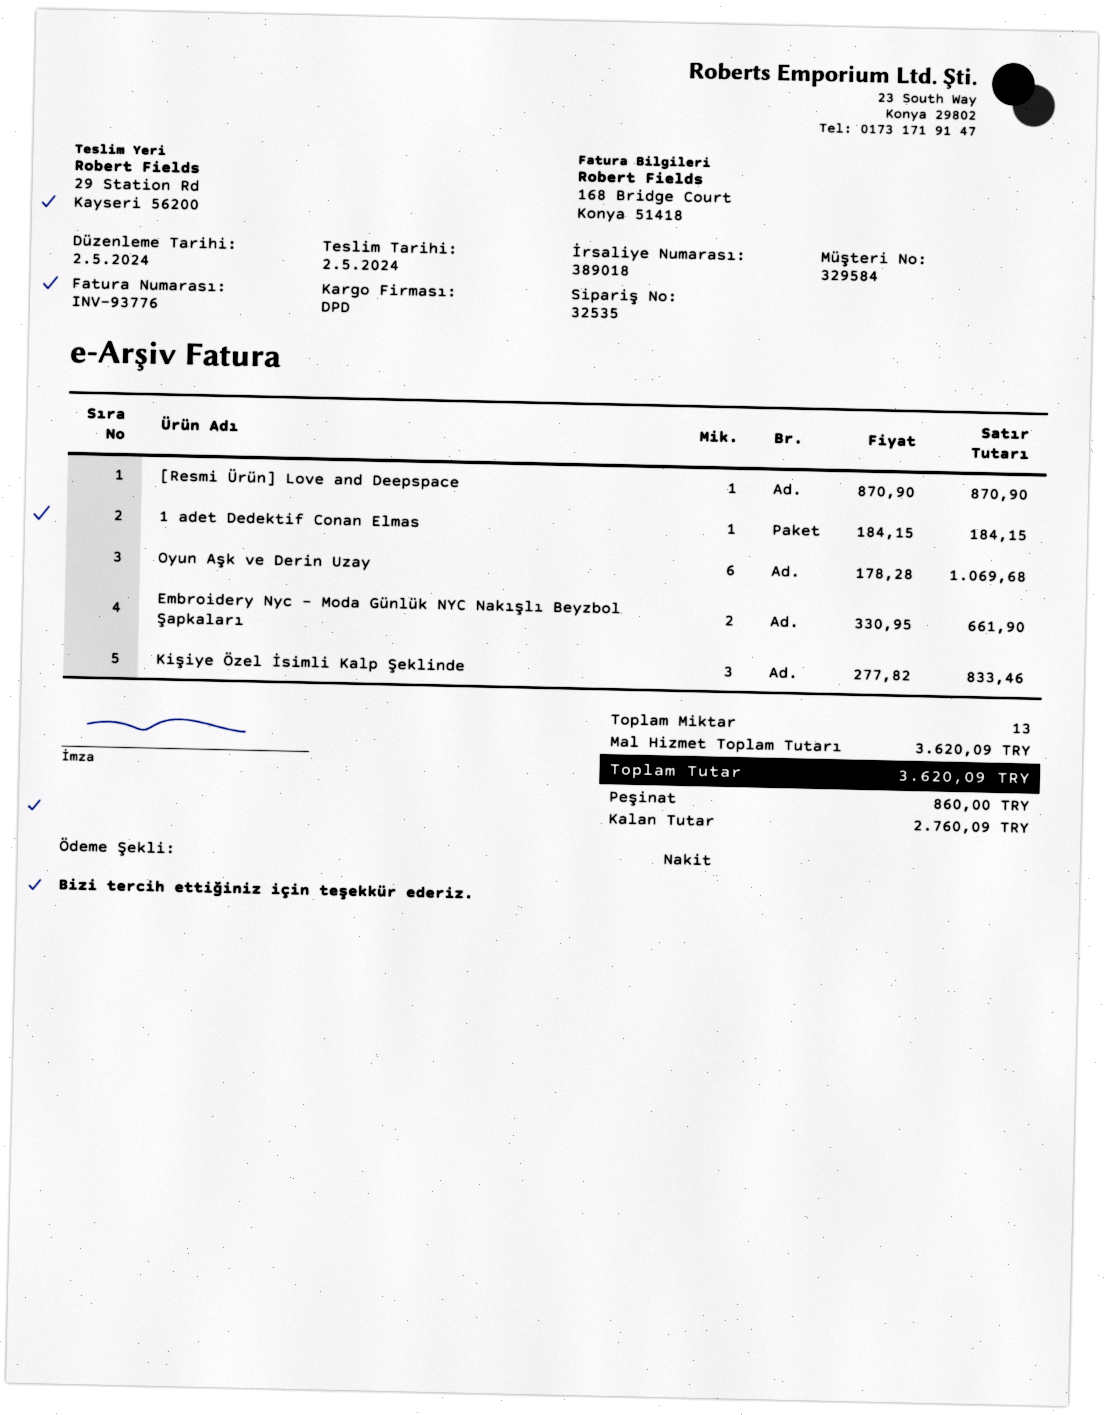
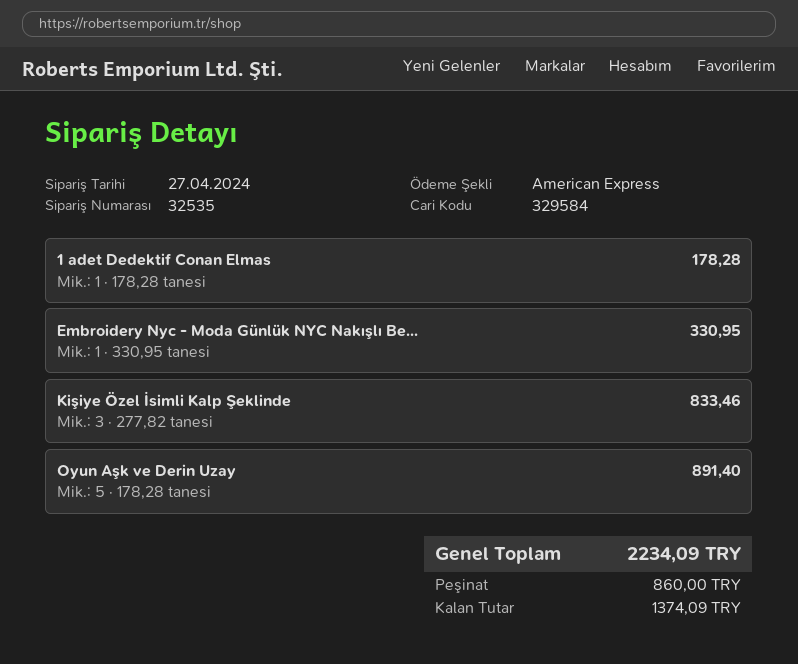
payment method: cash -> American Express
[Resmi Ürün] Love and Deepspace: 1 x 870.90 = 870.90 -> none
1 adet Dedektif Conan Elmas: 1 x 184.15 = 184.15 -> 1 x 178.28 = 178.28
Oyun Aşk ve Derin Uzay: 6 x 178.28 = 1069.68 -> 5 x 178.28 = 891.40
Embroidery Nyc - Moda Günlük NYC Nakışlı Beyzbol Şapkaları: 2 x 330.95 = 661.90 -> 1 x 330.95 = 330.95
total: 3620.09 -> 2234.09
balance: 2760.09 -> 1374.09

